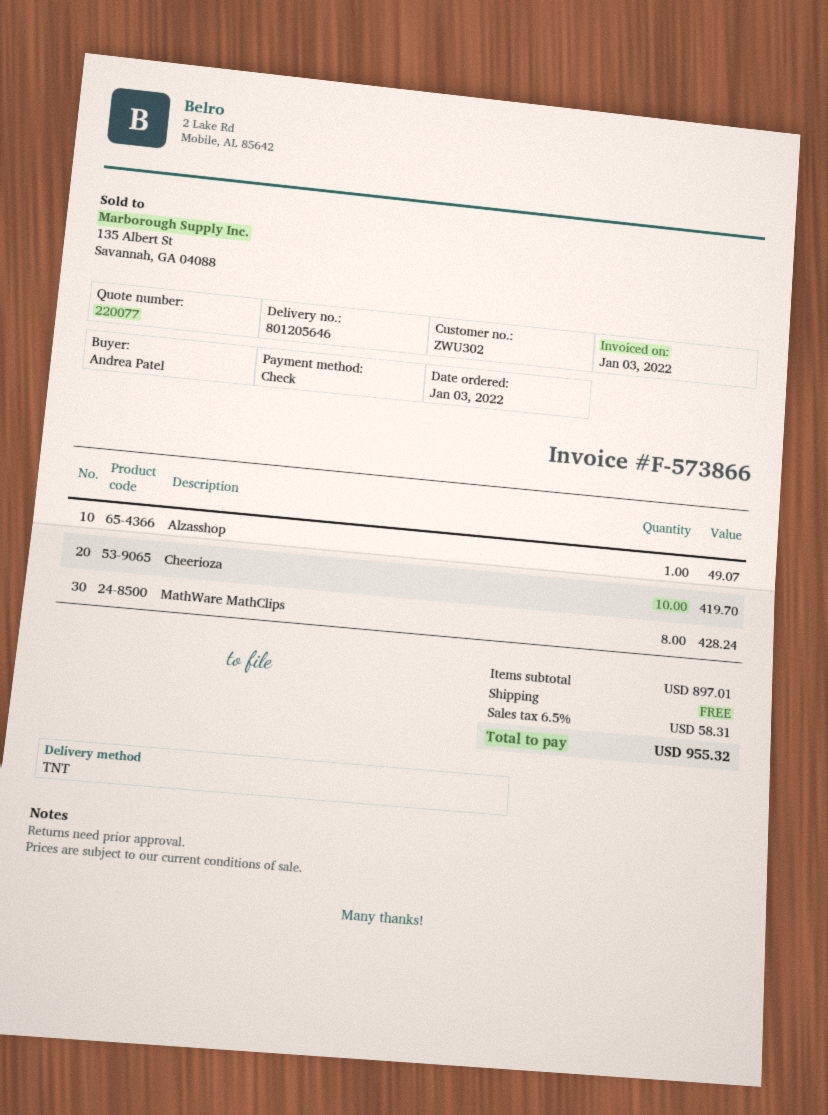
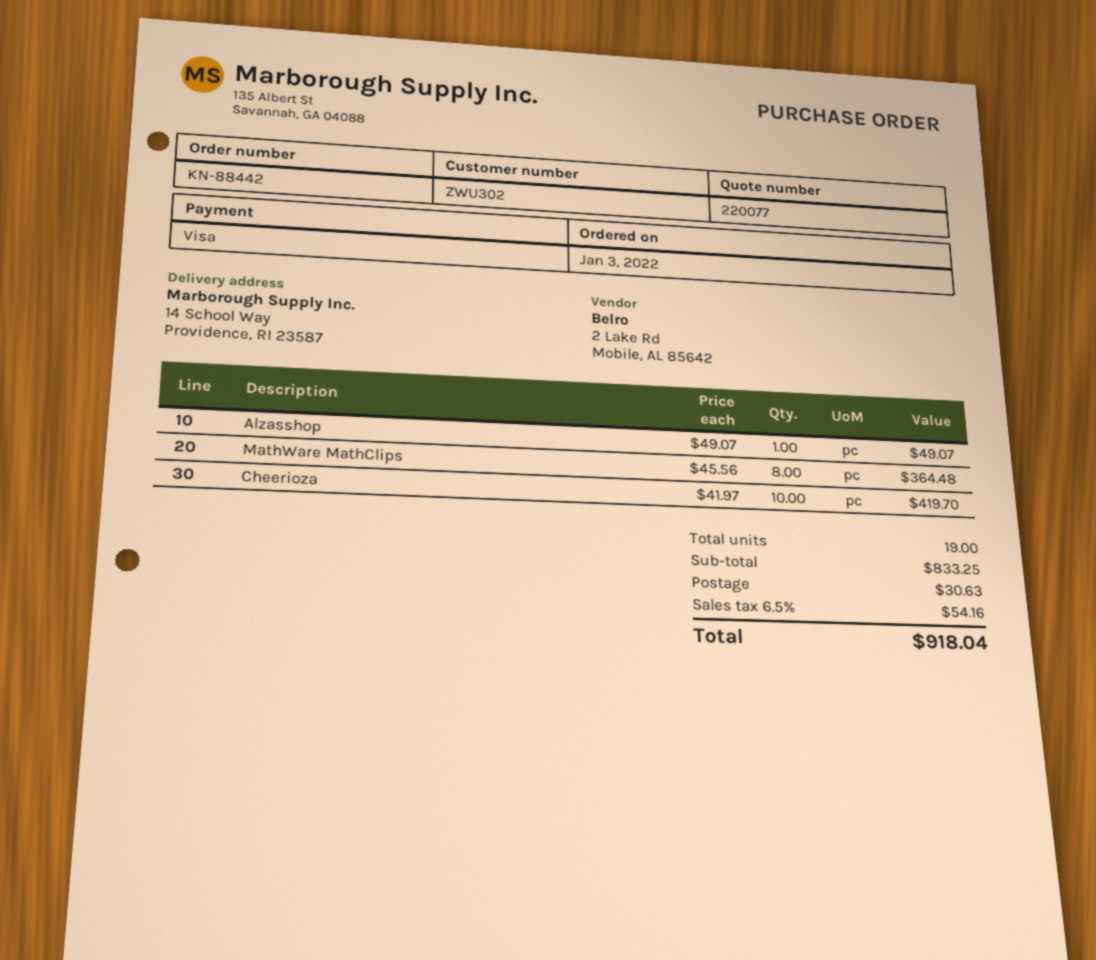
payment method: cheque -> Visa
MathWare MathClips: 8 for 428.24 -> 8 for 364.48
subtotal: 897.01 -> 833.25
shipping: 0.00 -> 30.63
tax: 6.5% = 58.31 -> 6.5% = 54.16
total: 955.32 -> 918.04

